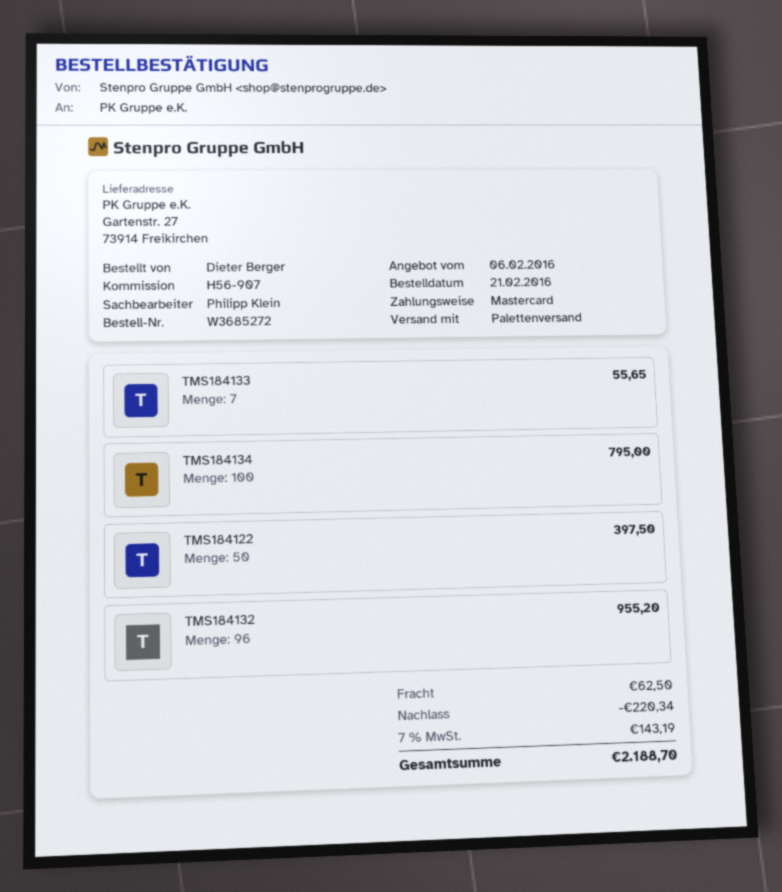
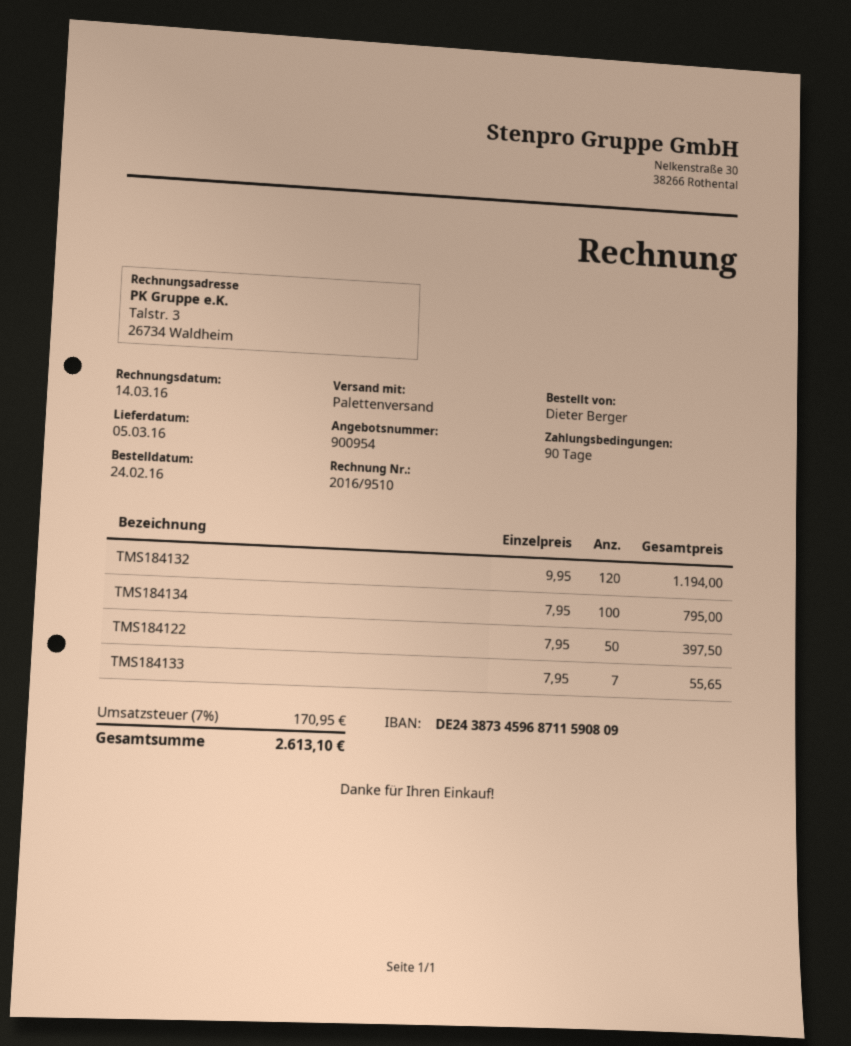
order date: 2016-02-21 -> 2016-02-24
TMS184132: 96 for 955.20 -> 120 for 1194.00
discount: 220.34 -> none
shipping: 62.50 -> none
tax: 7% = 143.19 -> 7% = 170.95
total: 2188.70 -> 2613.10

